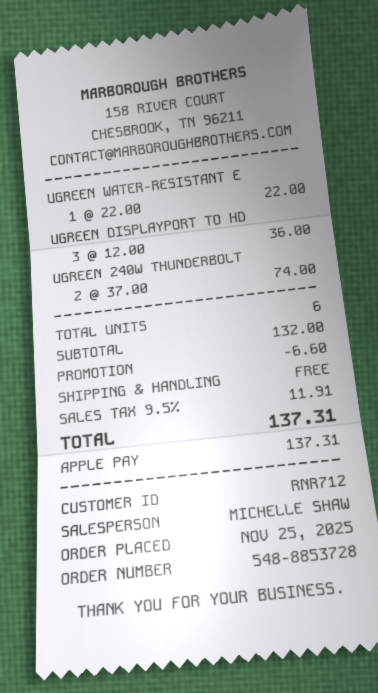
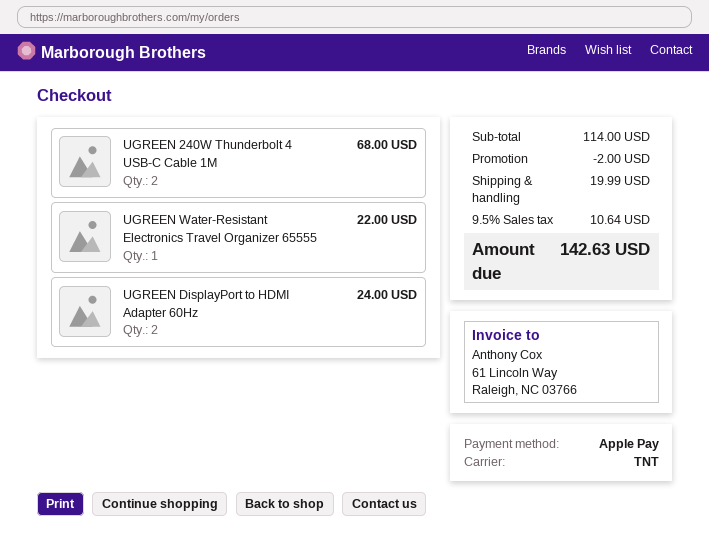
UGREEN DISPLAYPORT TO HD: 3 for 36.00 -> 2 for 24.00
UGREEN 240W THUNDERBOLT: 2 for 74.00 -> 2 for 68.00
subtotal: 132.00 -> 114.00
discount: 6.60 -> 2.00
shipping: 0.00 -> 19.99
tax: 9.5% = 11.91 -> 9.5% = 10.64
total: 137.31 -> 142.63

